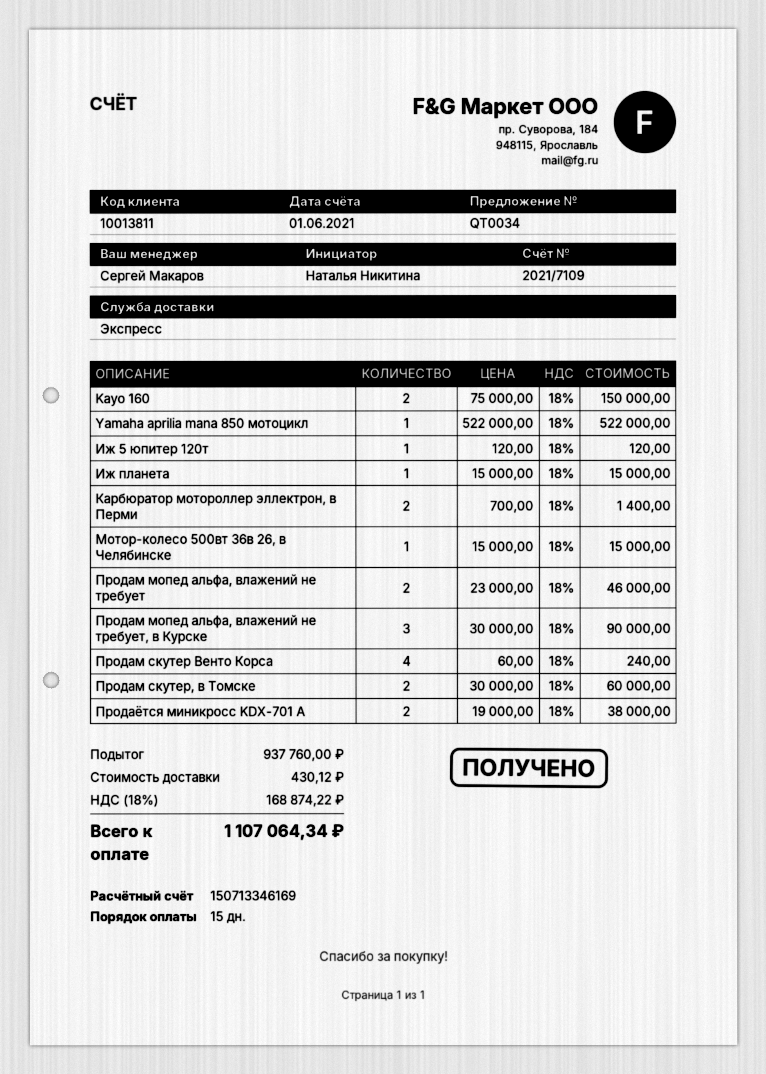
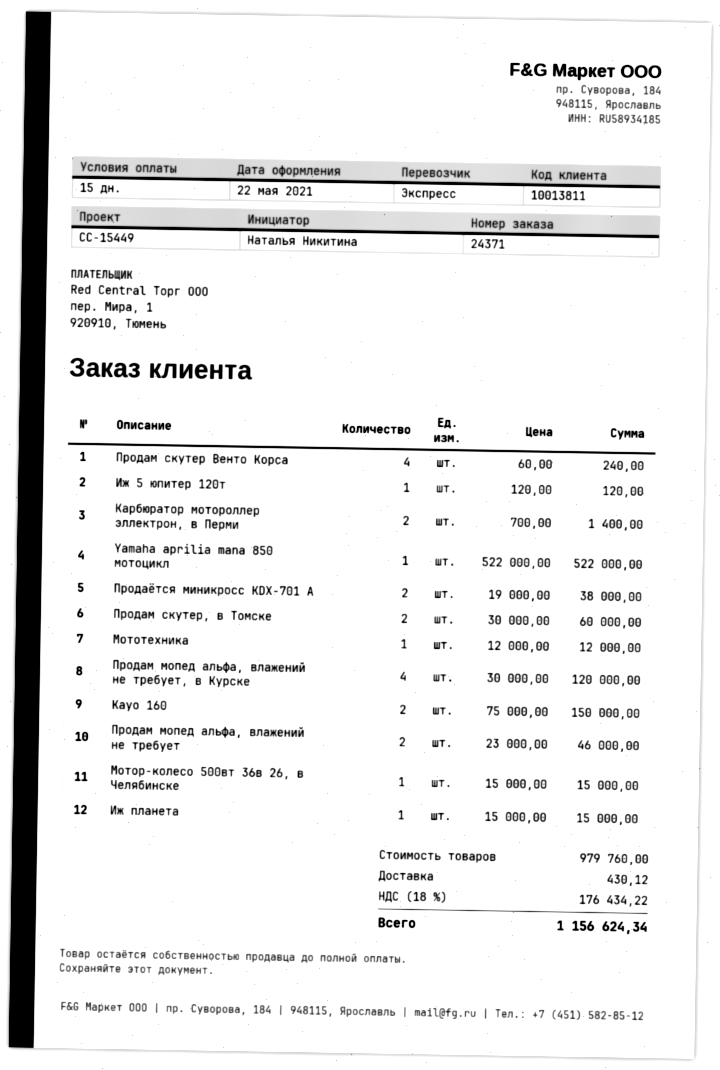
Продам мопед альфа, влажений не требует, в Курске: 3 x 30000.00 = 90000.00 -> 4 x 30000.00 = 120000.00
Мототехника: none -> 1 x 12000.00 = 12000.00
subtotal: 937760.00 -> 979760.00
tax: 18% = 168874.22 -> 18% = 176434.22
total: 1107064.34 -> 1156624.34

